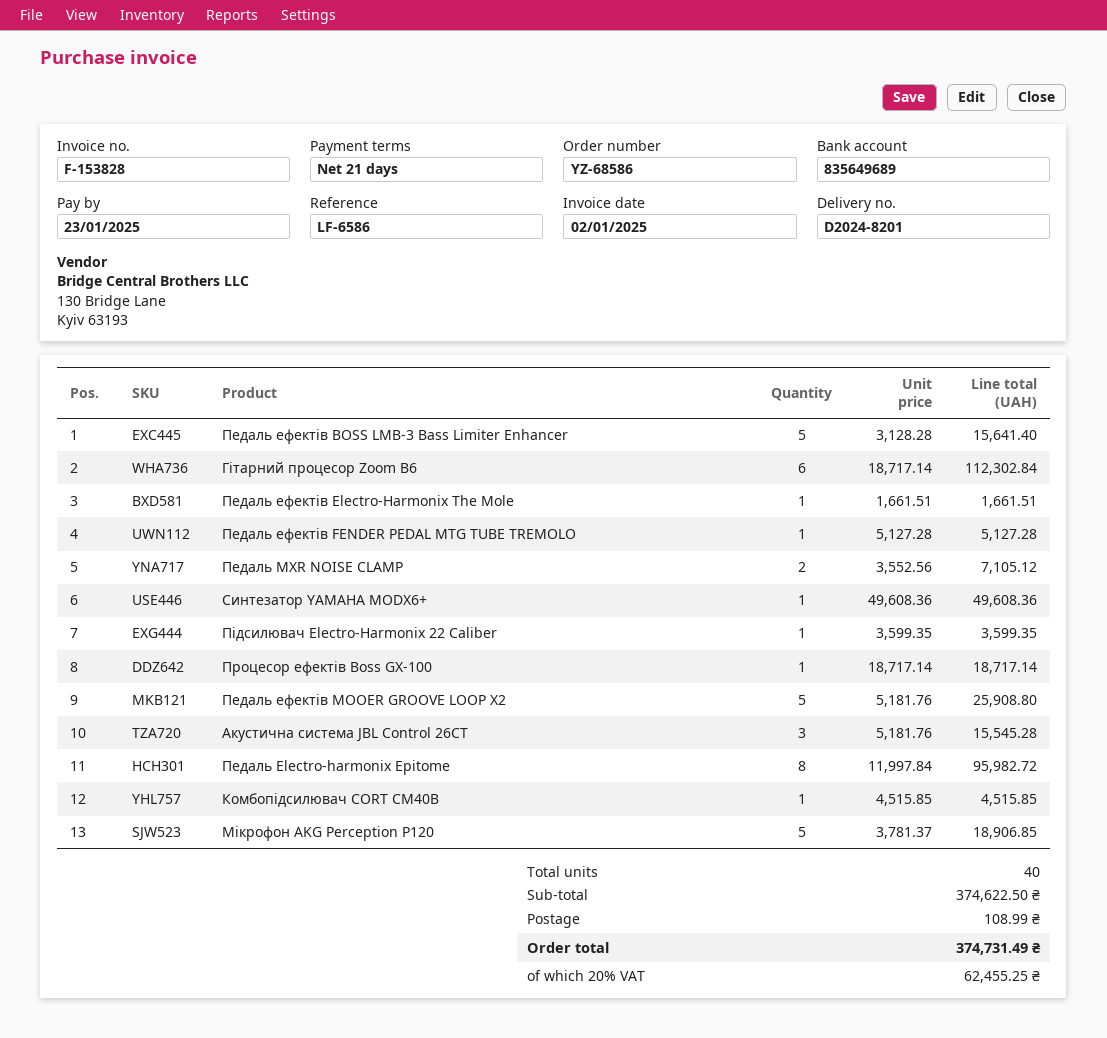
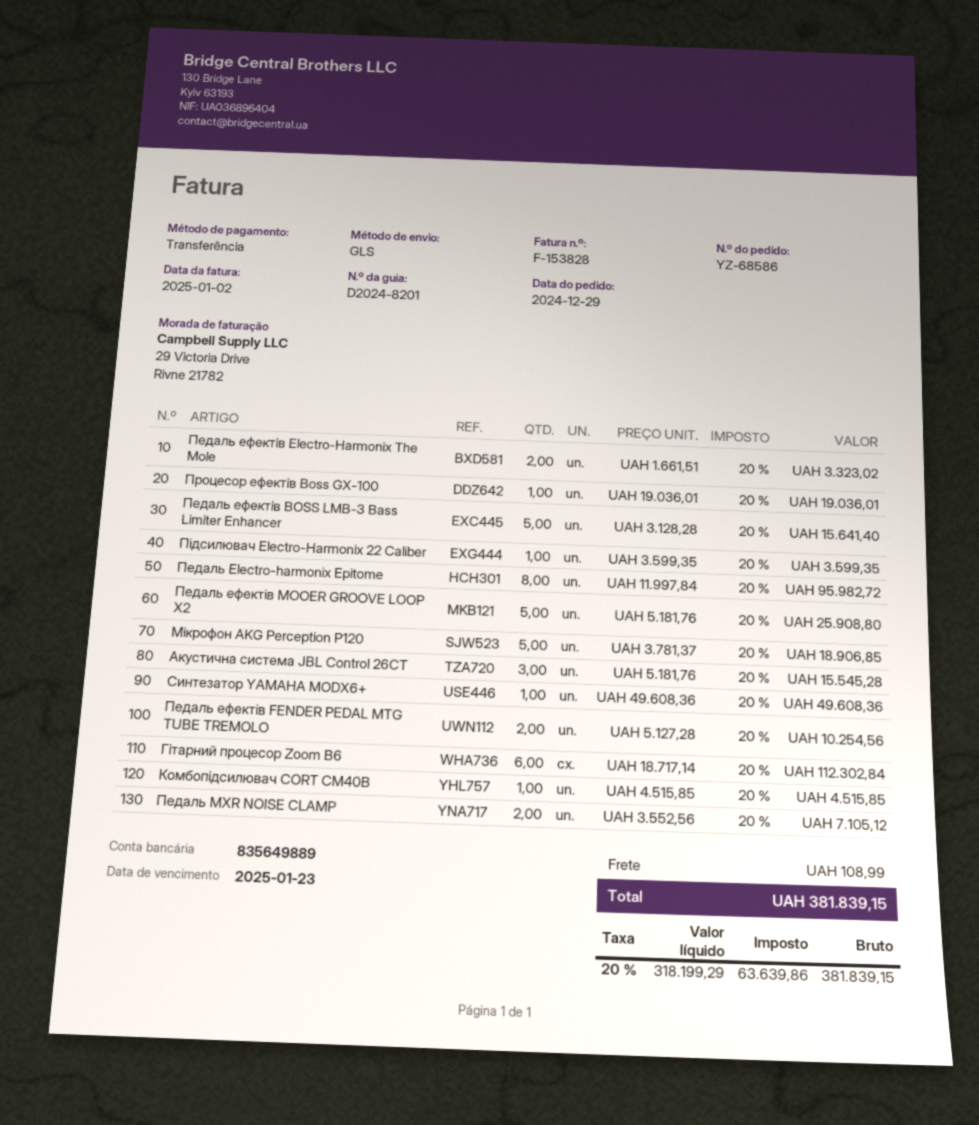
bank account: 835649689 -> 835649889
Педаль ефектів Electro-Harmonix The Mole: 1 x 1661.51 = 1661.51 -> 2 x 1661.51 = 3323.02
Педаль ефектів FENDER PEDAL MTG TUBE TREMOLO: 1 x 5127.28 = 5127.28 -> 2 x 5127.28 = 10254.56
Процесор ефектів Boss GX-100: 1 x 18717.14 = 18717.14 -> 1 x 19036.01 = 19036.01
tax: 20% = 62455.25 -> 20% = 63639.86
total: 374731.49 -> 381839.15

